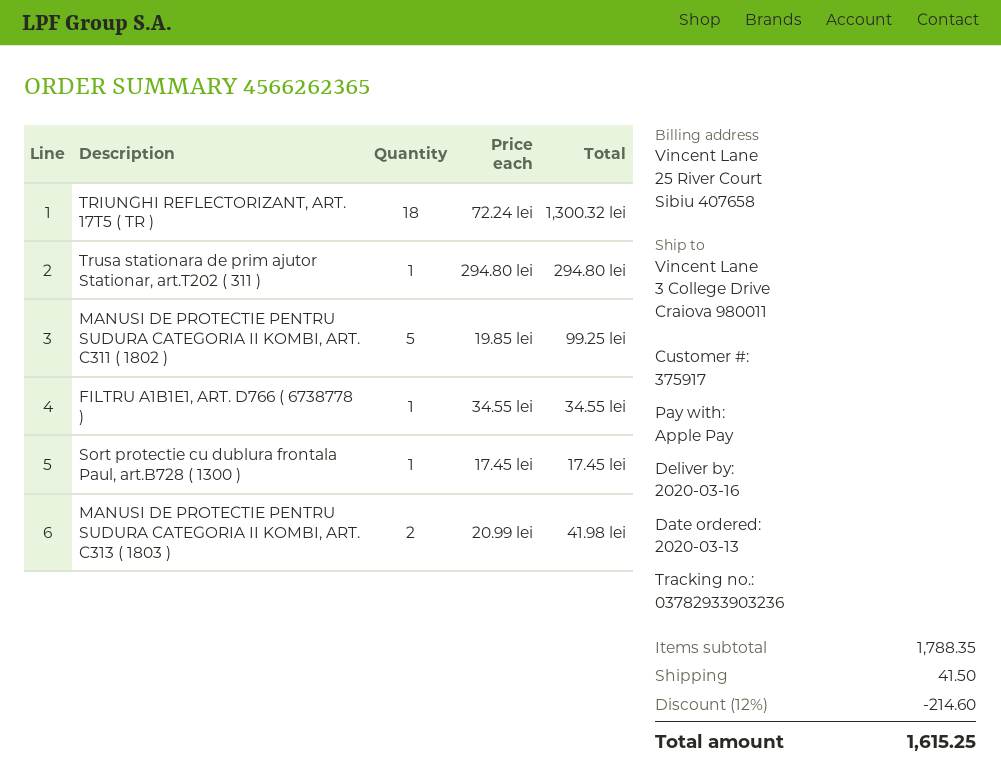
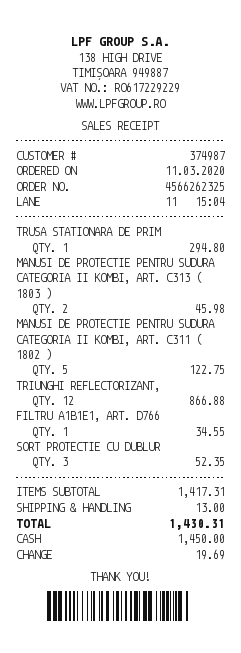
order number: 4566262365 -> 4566262325
order date: 2020-03-13 -> 2020-03-11
customer number: 375917 -> 374987
payment method: Apple Pay -> cash
TRIUNGHI REFLECTORIZANT, ART. 17T5 ( TR ): 18 for 1300.32 -> 12 for 866.88
MANUSI DE PROTECTIE PENTRU SUDURA CATEGORIA II KOMBI, ART. C311 ( 1802 ): 5 for 99.25 -> 5 for 122.75
Sort protectie cu dublura frontala Paul, art.B728 ( 1300 ): 1 for 17.45 -> 3 for 52.35
MANUSI DE PROTECTIE PENTRU SUDURA CATEGORIA II KOMBI, ART. C313 ( 1803 ): 2 for 41.98 -> 2 for 45.98
subtotal: 1788.35 -> 1417.31
discount: 12% = 214.60 -> none
shipping: 41.50 -> 13.00
total: 1615.25 -> 1430.31

